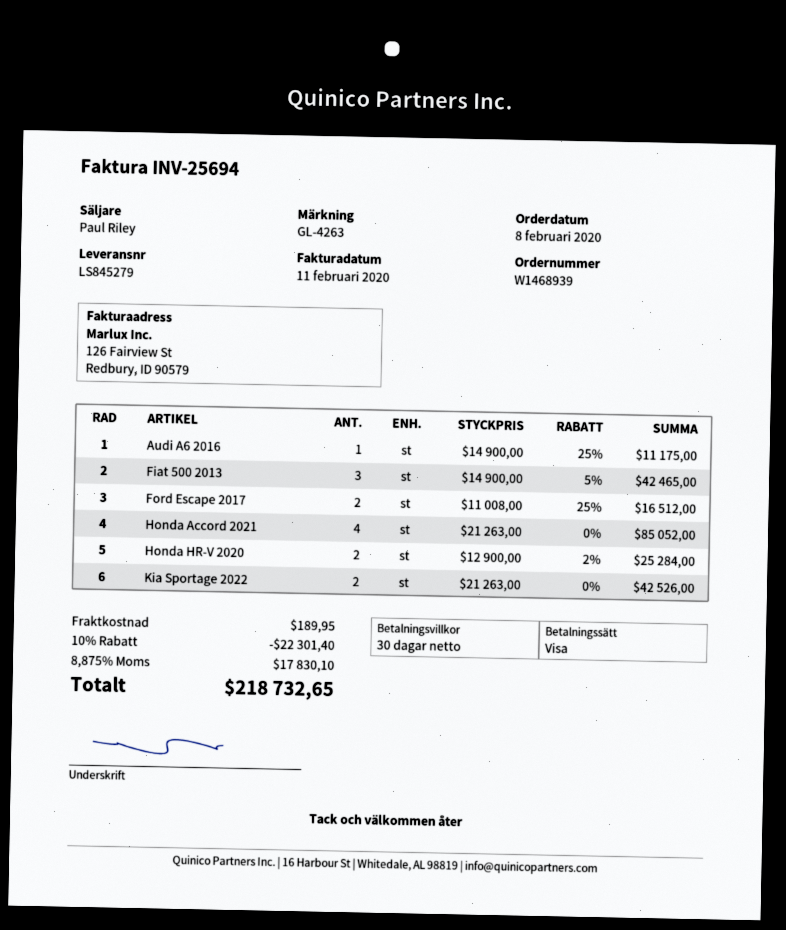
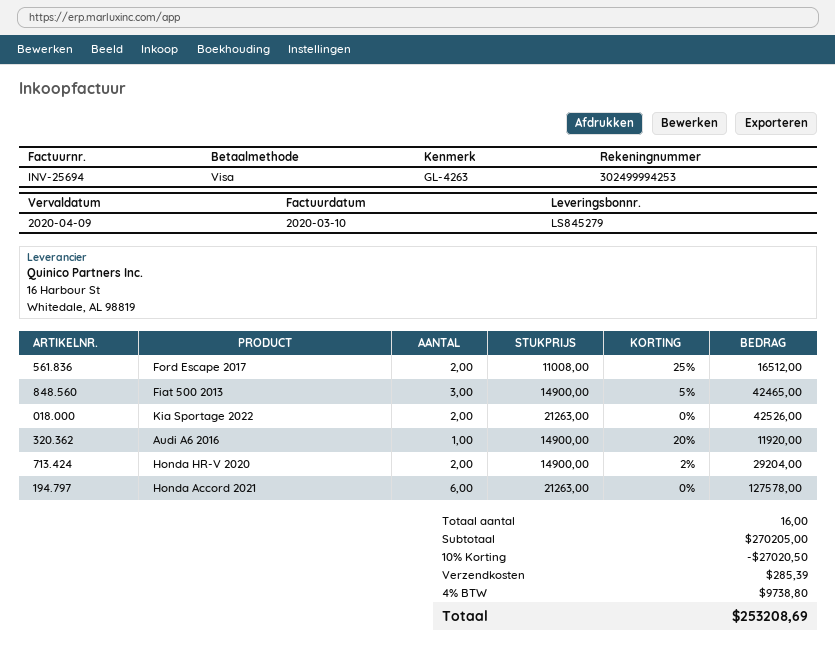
invoice date: 2020-02-11 -> 2020-03-10
Audi A6 2016: 1 x 14900.00 - 25% = 11175.00 -> 1 x 14900.00 - 20% = 11920.00
Honda Accord 2021: 4 x 21263.00 = 85052.00 -> 6 x 21263.00 = 127578.00
Honda HR-V 2020: 2 x 12900.00 - 2% = 25284.00 -> 2 x 14900.00 - 2% = 29204.00
discount: 10% = 22301.40 -> 10% = 27020.50
shipping: 189.95 -> 285.39
tax: 8.875% = 17830.10 -> 4% = 9738.80
total: 218732.65 -> 253208.69

